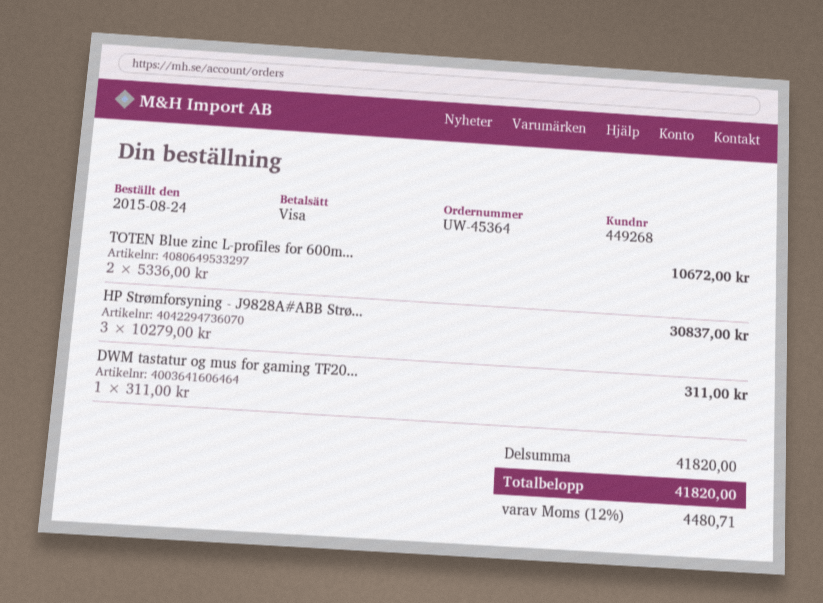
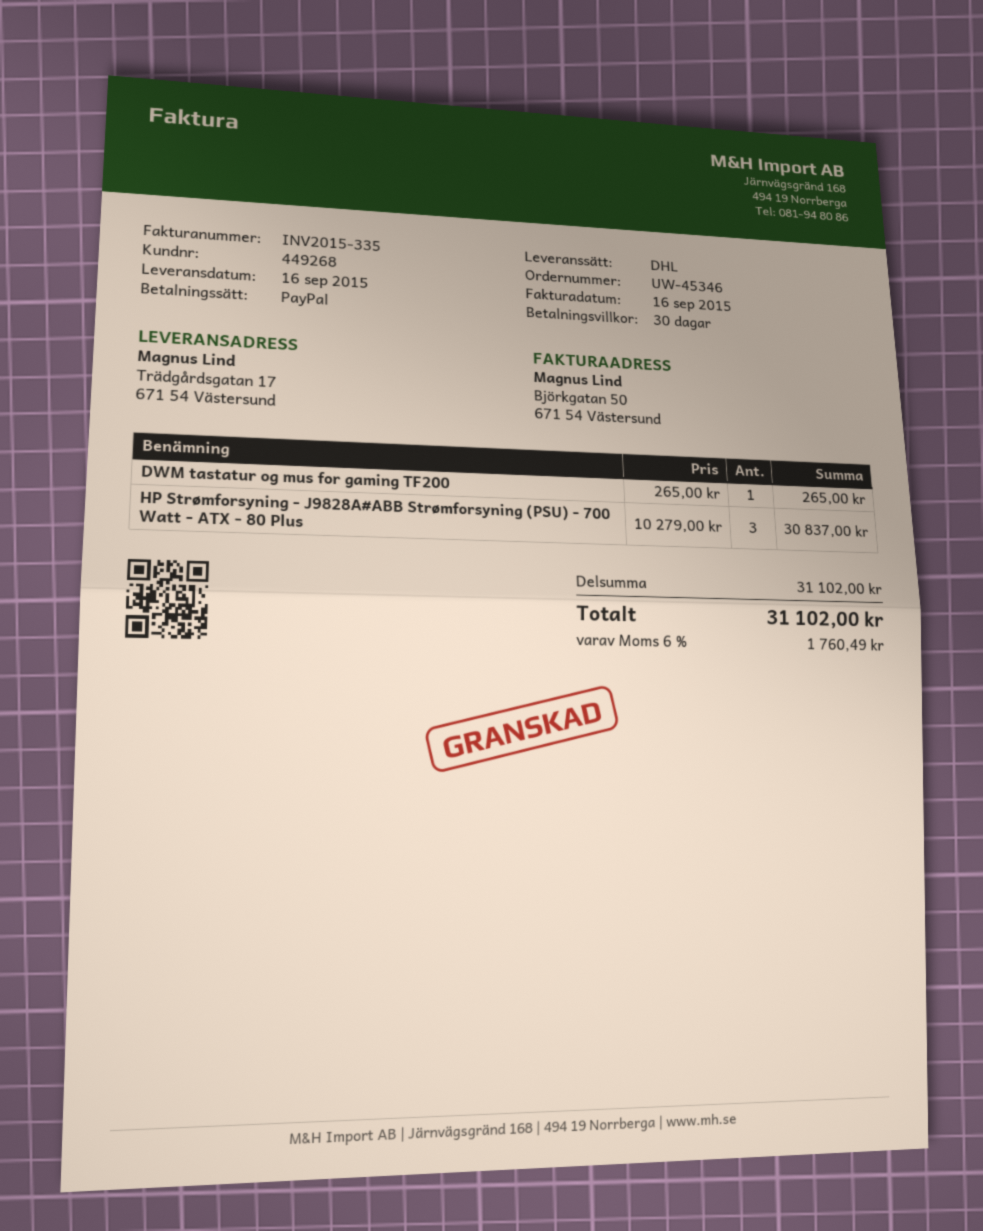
order number: UW-45364 -> UW-45346
payment method: Visa -> PayPal
TOTEN Blue zinc L-profiles for 600m...: 2 x 5336.00 = 10672.00 -> none
DWM tastatur og mus for gaming TF20...: 1 x 311.00 = 311.00 -> 1 x 265.00 = 265.00
subtotal: 41820.00 -> 31102.00
tax: 12% = 4480.71 -> 6% = 1760.49
total: 41820.00 -> 31102.00

